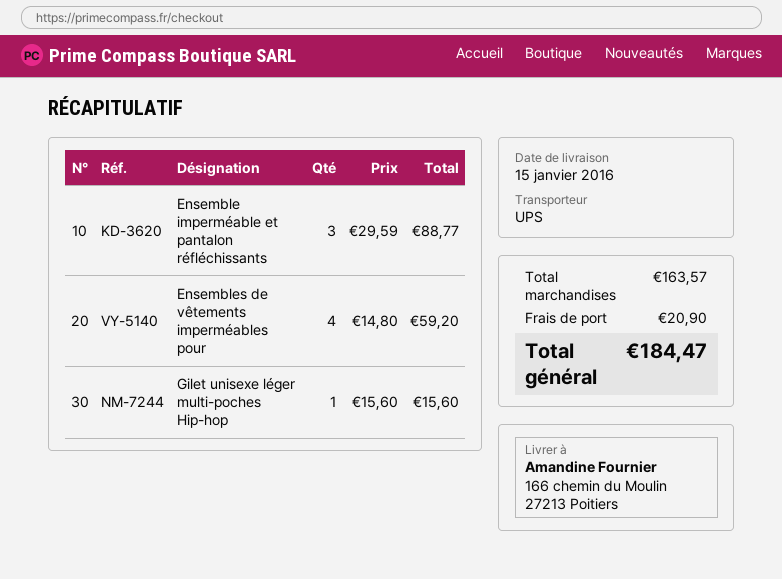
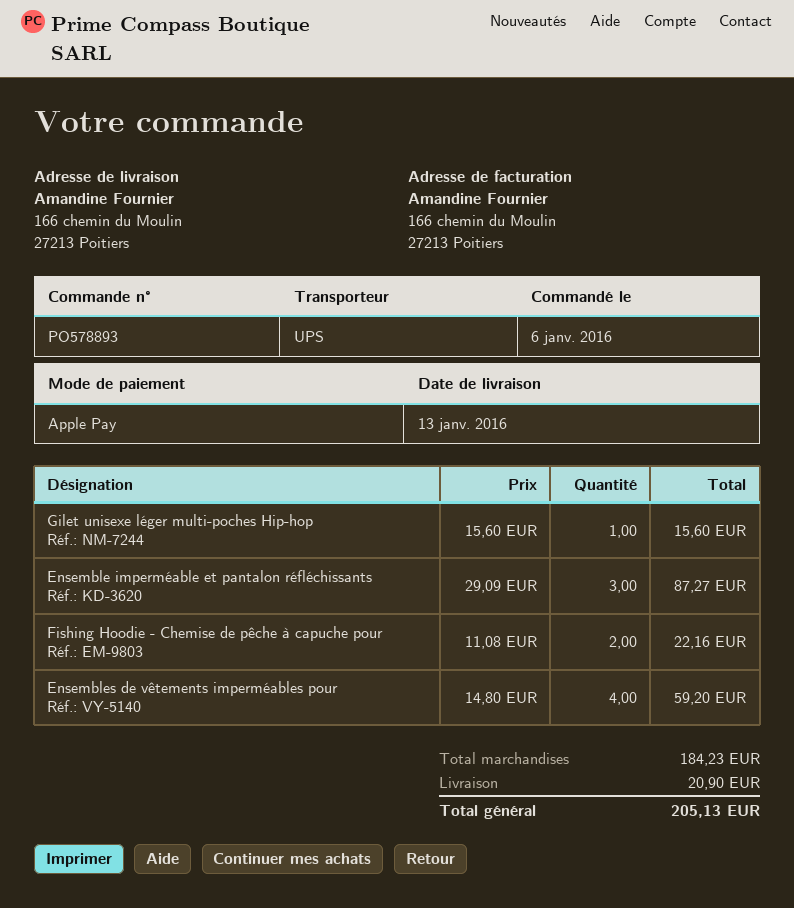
delivery date: 2016-01-15 -> 2016-01-13
Ensemble imperméable et pantalon réfléchissants: 3 x 29.59 = 88.77 -> 3 x 29.09 = 87.27
Fishing Hoodie - Chemise de pêche à capuche pour: none -> 2 x 11.08 = 22.16
subtotal: 163.57 -> 184.23
total: 184.47 -> 205.13

